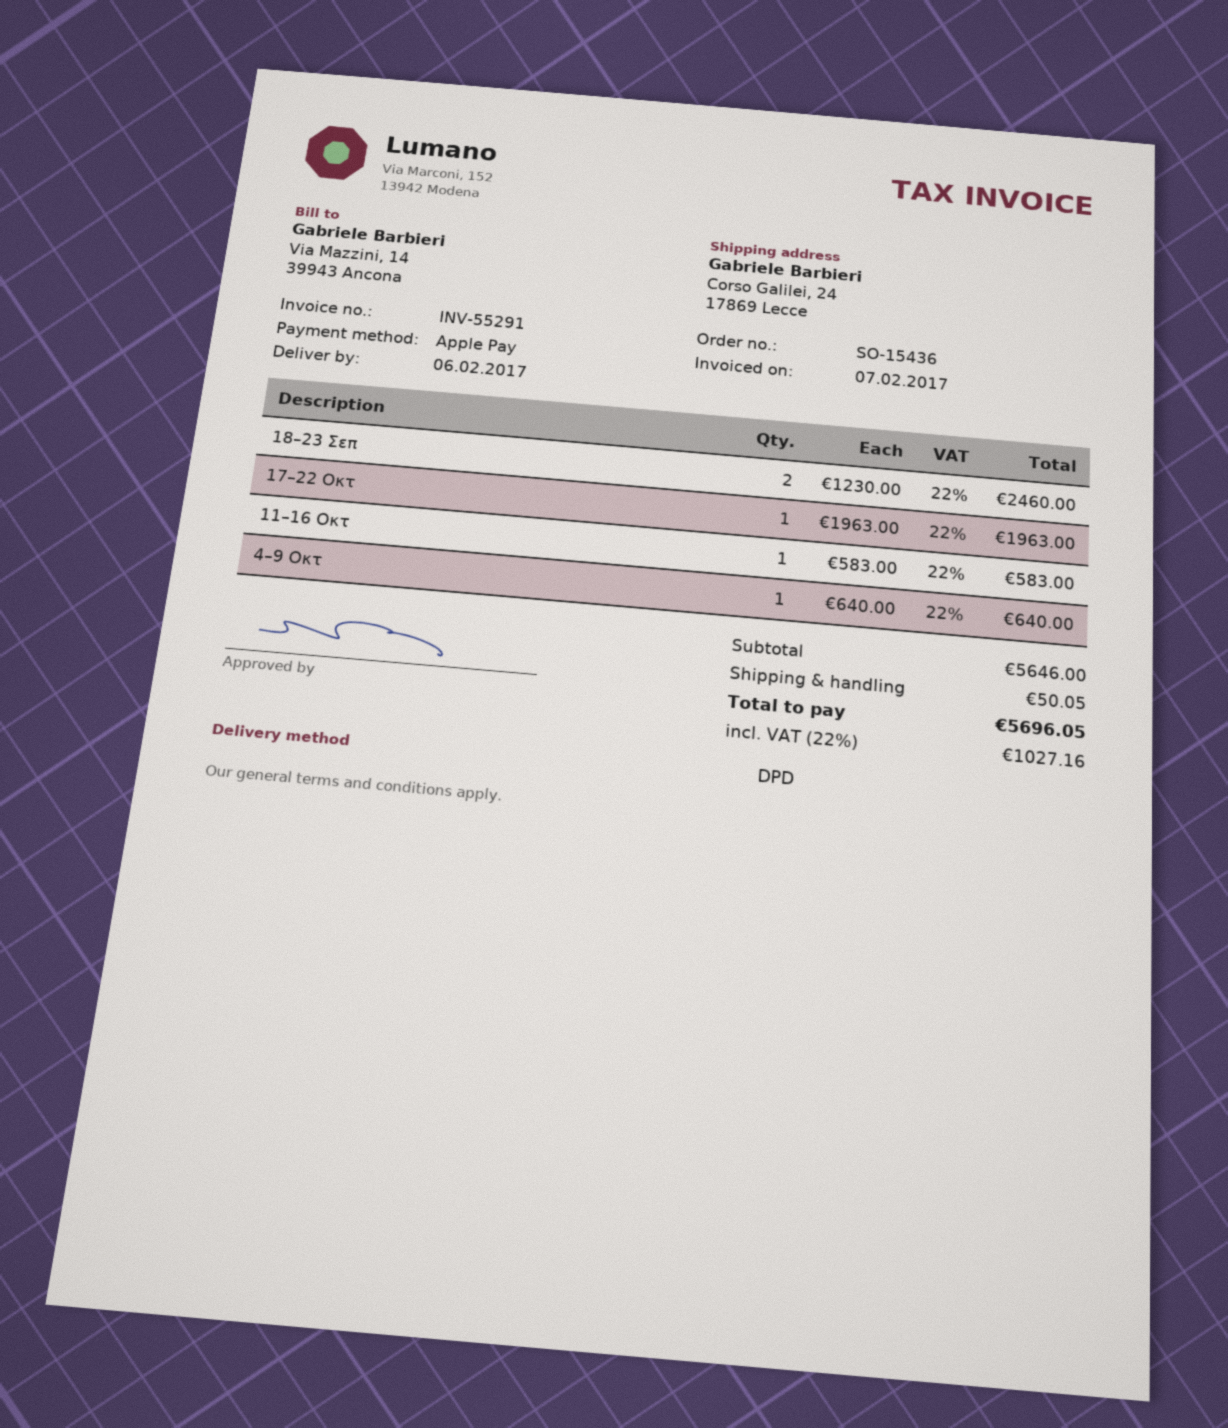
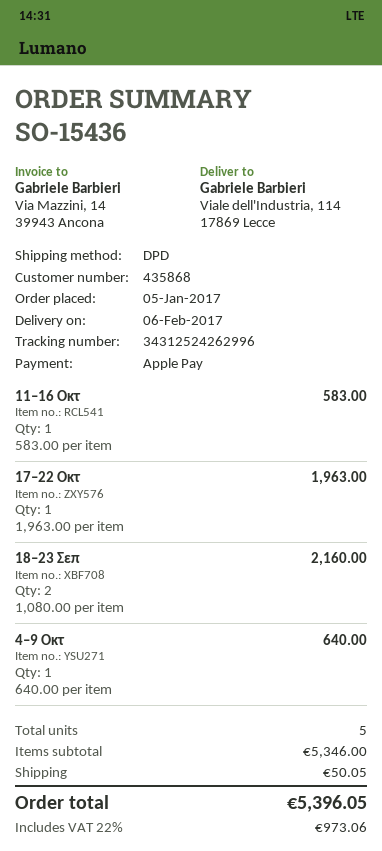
ship to: Corso Galilei, 24, 17869 Lecce -> Viale dell'Industria, 114, 17869 Lecce
18–23 Σεπ: 2 x 1230.00 = 2460.00 -> 2 x 1080.00 = 2160.00
subtotal: 5646.00 -> 5346.00
tax: 22% = 1027.16 -> 22% = 973.06
total: 5696.05 -> 5396.05

